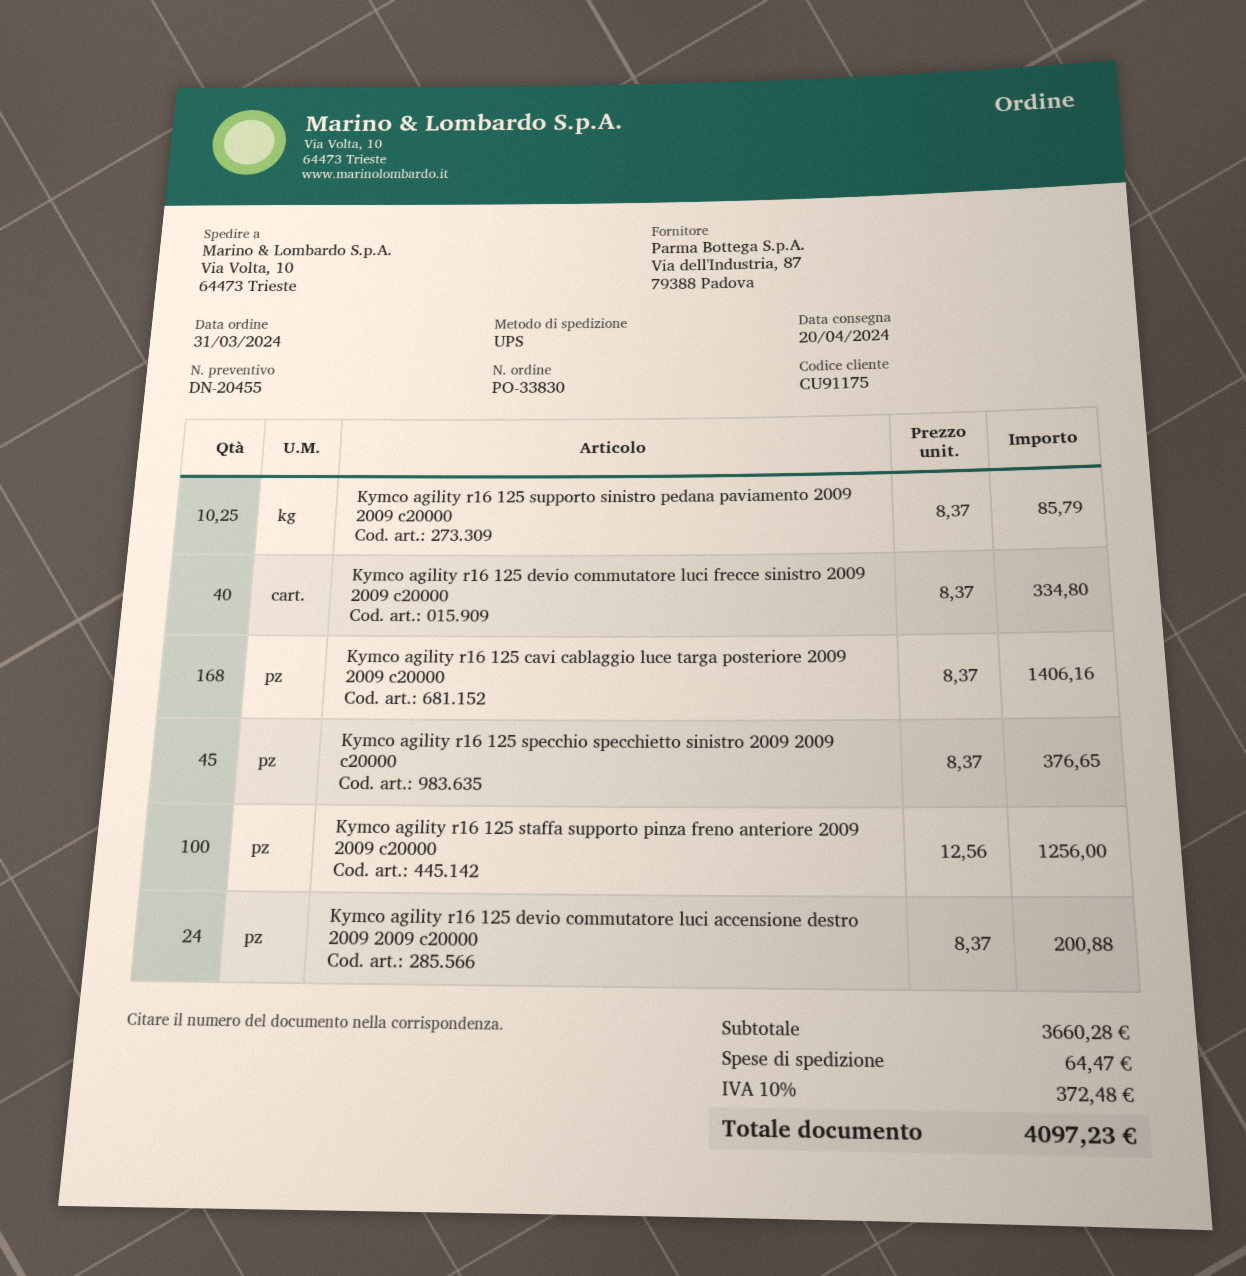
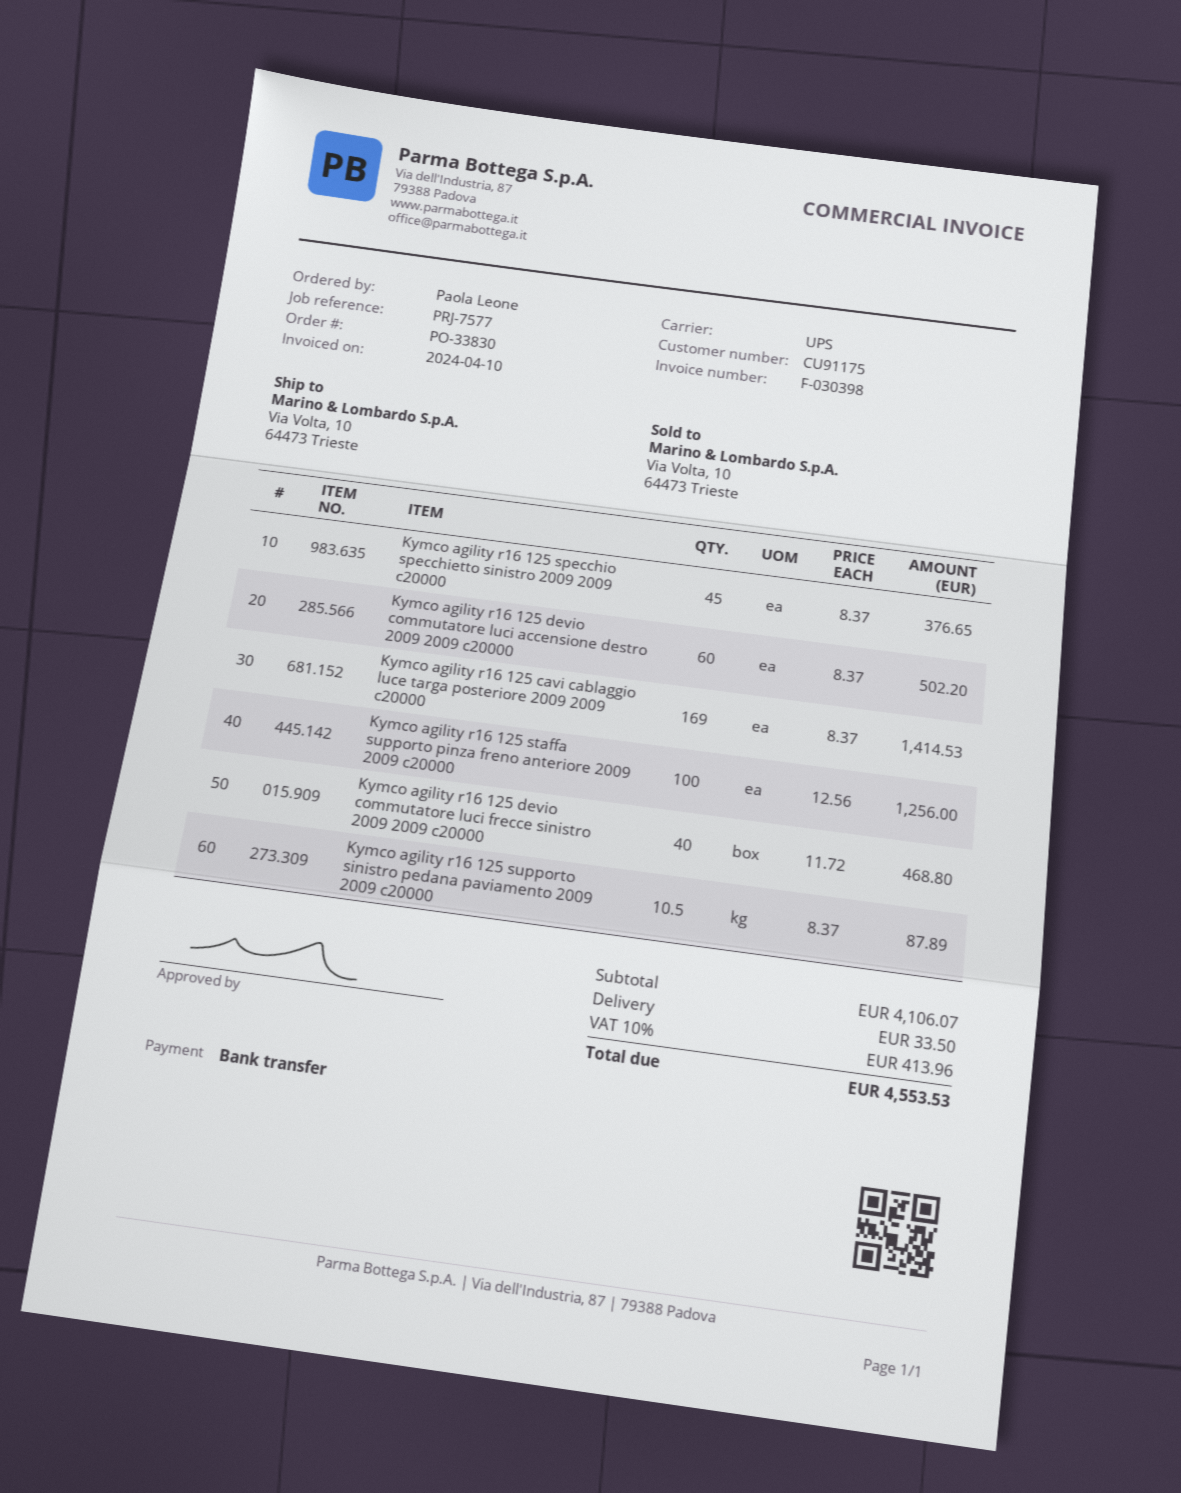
Kymco agility r16 125 supporto sinistro pedana paviamento 2009 2009 c20000: 10.25 x 8.37 = 85.79 -> 10.5 x 8.37 = 87.89
Kymco agility r16 125 devio commutatore luci frecce sinistro 2009 2009 c20000: 40 x 8.37 = 334.80 -> 40 x 11.72 = 468.80
Kymco agility r16 125 cavi cablaggio luce targa posteriore 2009 2009 c20000: 168 x 8.37 = 1406.16 -> 169 x 8.37 = 1414.53
Kymco agility r16 125 devio commutatore luci accensione destro 2009 2009 c20000: 24 x 8.37 = 200.88 -> 60 x 8.37 = 502.20
subtotal: 3660.28 -> 4106.07
shipping: 64.47 -> 33.50
tax: 10% = 372.48 -> 10% = 413.96
total: 4097.23 -> 4553.53

